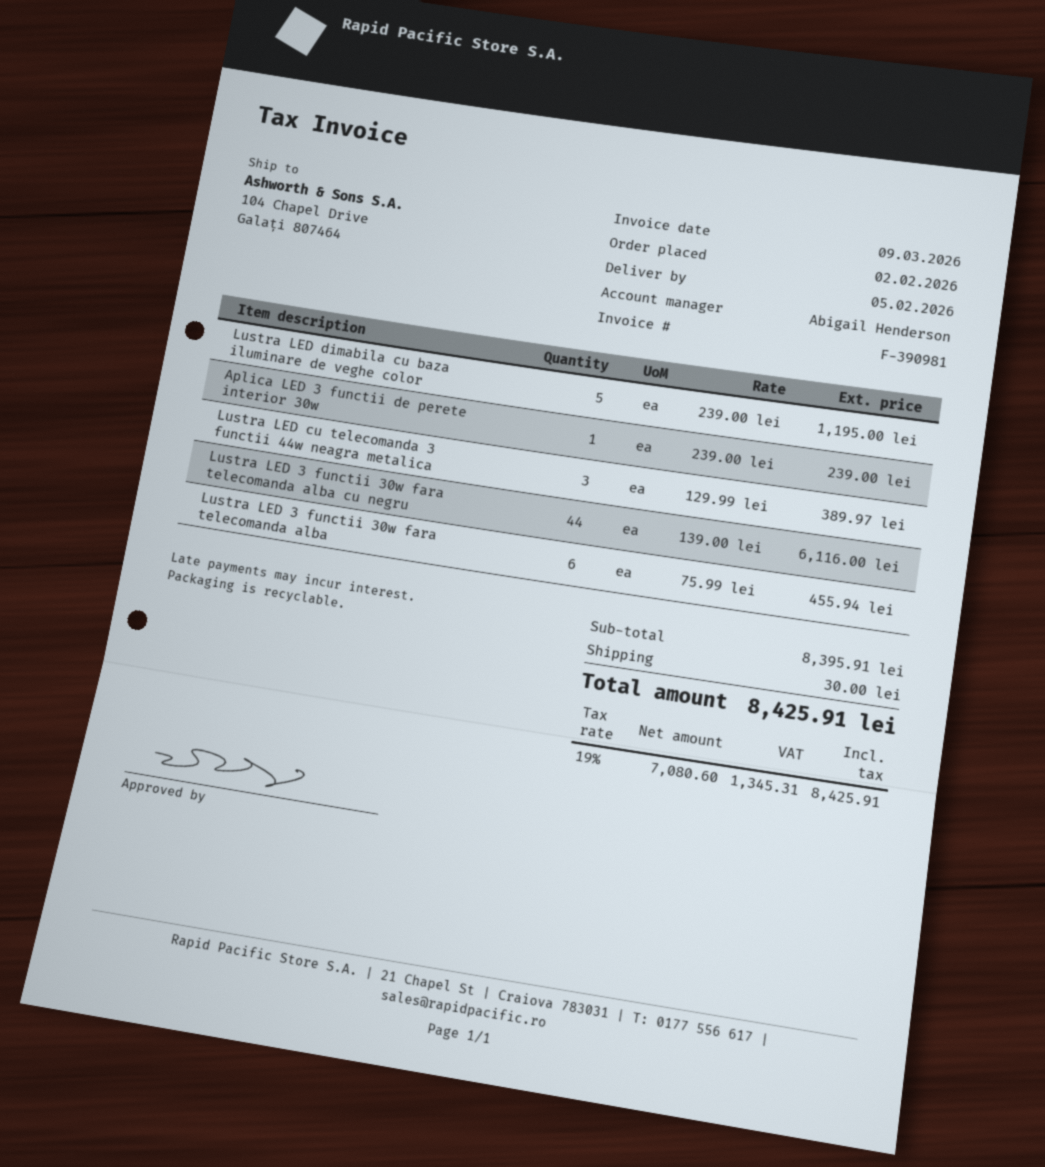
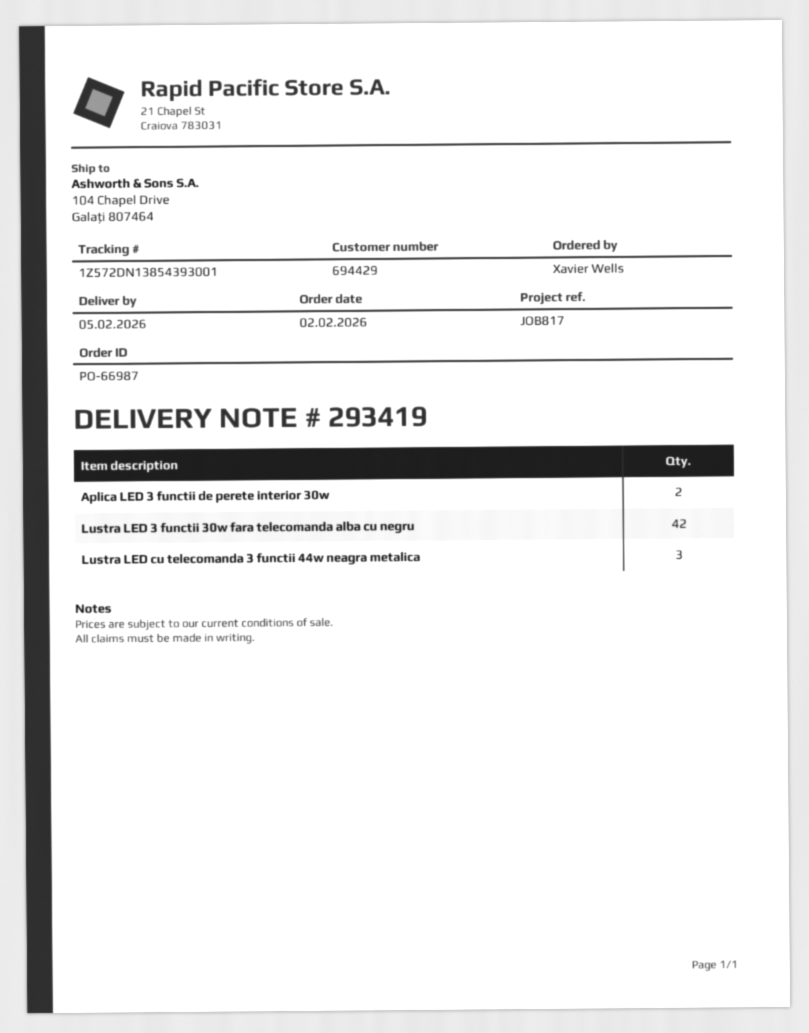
Lustra LED dimabila cu baza iluminare de veghe color: 5 -> none
Aplica LED 3 functii de perete interior 30w: 1 -> 2
Lustra LED 3 functii 30w fara telecomanda alba cu negru: 44 -> 42
Lustra LED 3 functii 30w fara telecomanda alba: 6 -> none

